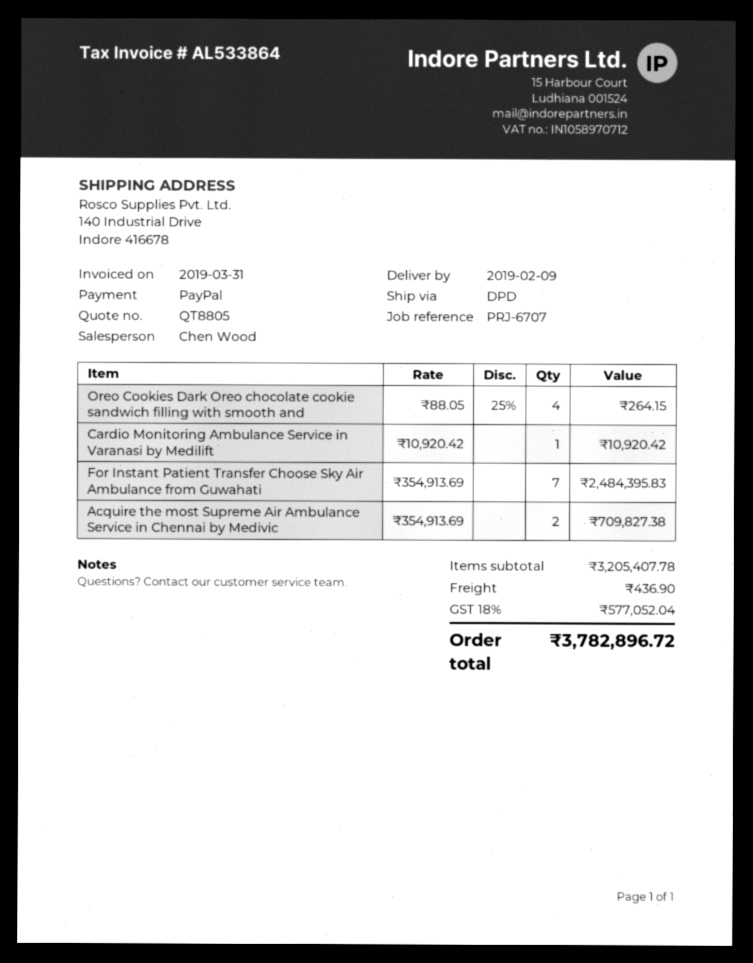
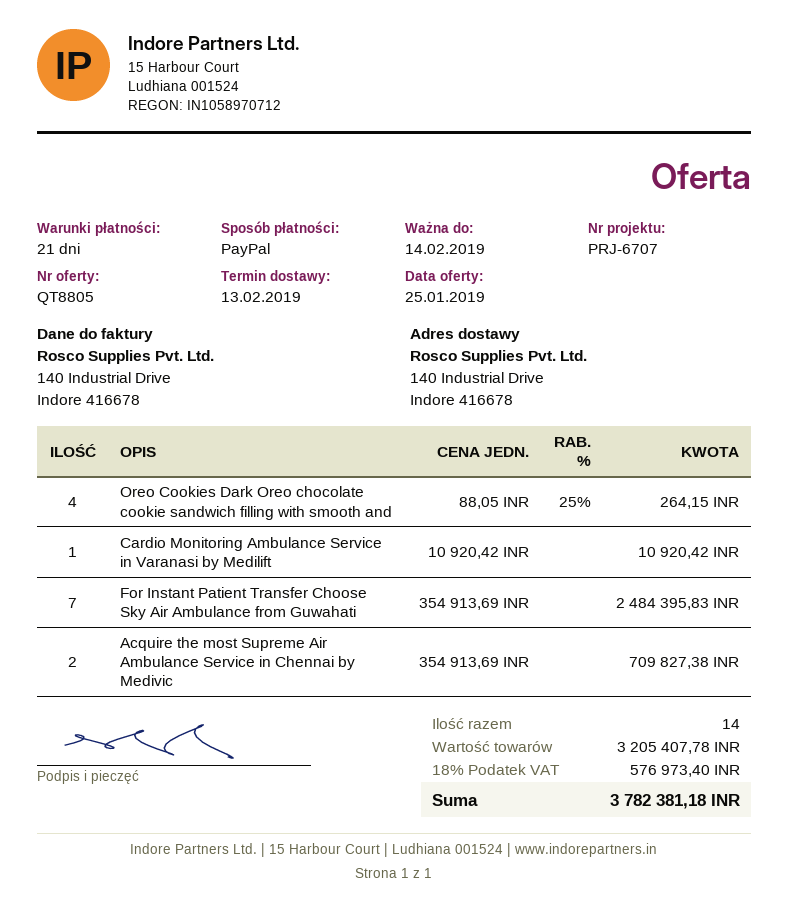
delivery date: 2019-02-09 -> 2019-02-13
shipping: 436.90 -> none
tax: 18% = 577052.04 -> 18% = 576973.40
total: 3782896.72 -> 3782381.18

